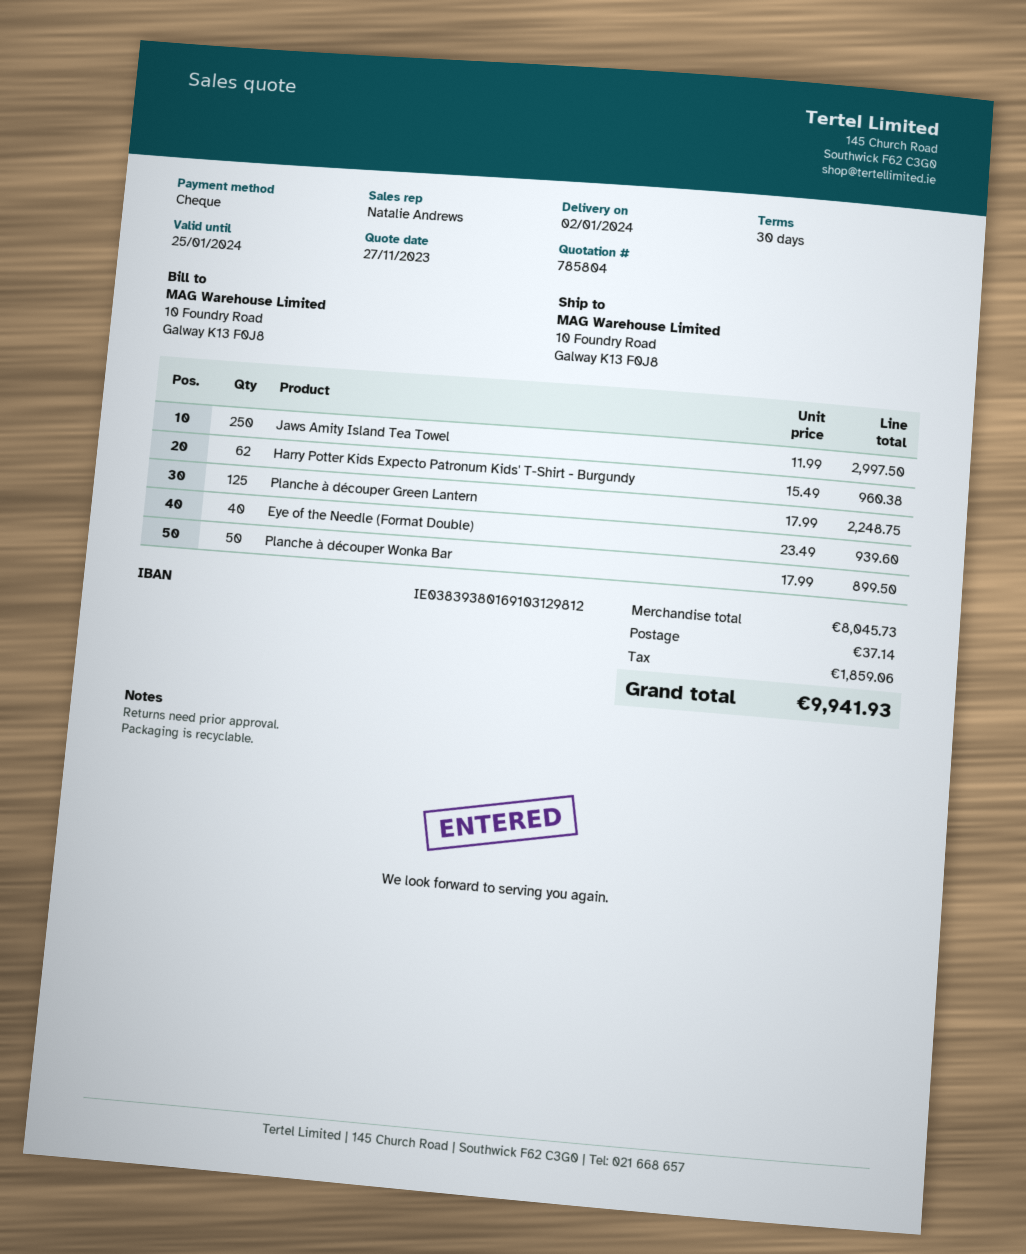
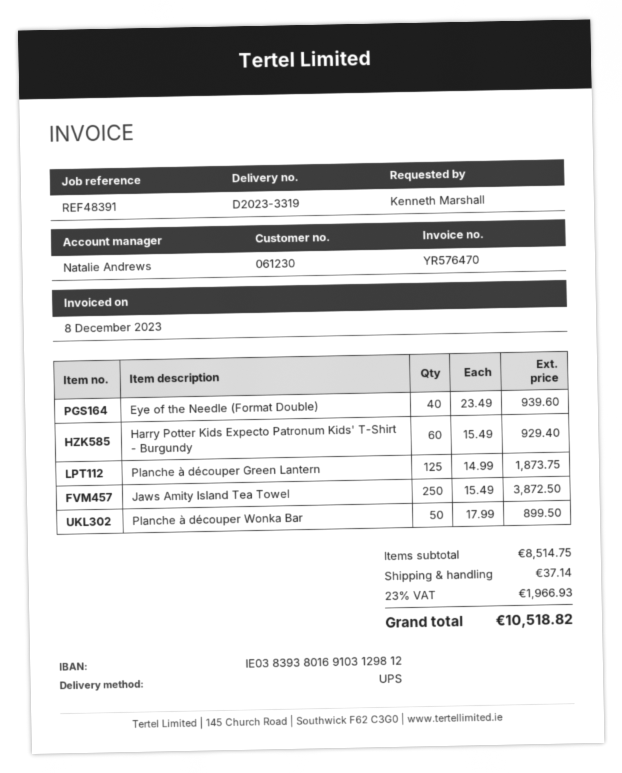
Jaws Amity Island Tea Towel: 250 x 11.99 = 2997.50 -> 250 x 15.49 = 3872.50
Harry Potter Kids Expecto Patronum Kids' T-Shirt - Burgundy: 62 x 15.49 = 960.38 -> 60 x 15.49 = 929.40
Planche à découper Green Lantern: 125 x 17.99 = 2248.75 -> 125 x 14.99 = 1873.75
subtotal: 8045.73 -> 8514.75
tax: 1859.06 -> 1966.93
total: 9941.93 -> 10518.82

